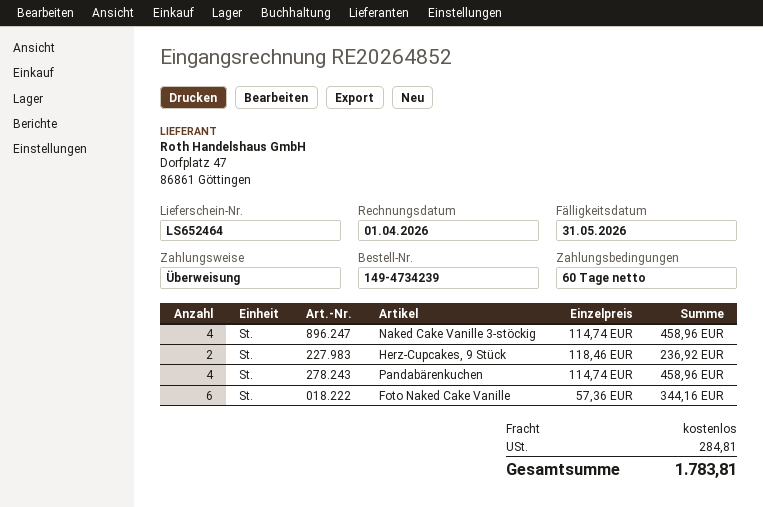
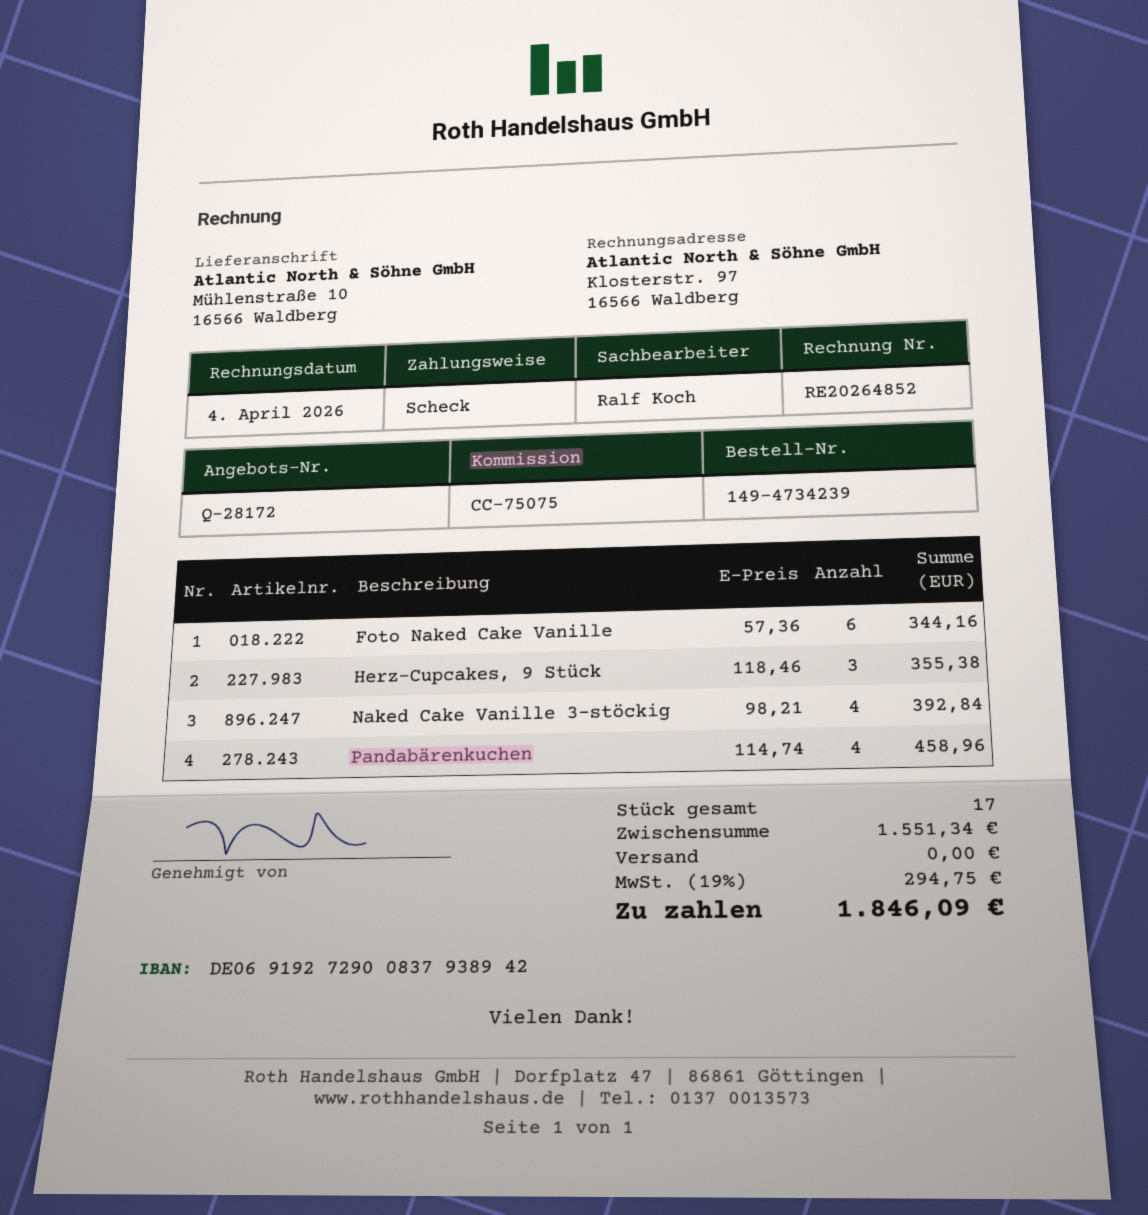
invoice date: 2026-04-01 -> 2026-04-04
payment method: bank transfer -> cheque
Naked Cake Vanille 3-stöckig: 4 x 114.74 = 458.96 -> 4 x 98.21 = 392.84
Herz-Cupcakes, 9 Stück: 2 x 118.46 = 236.92 -> 3 x 118.46 = 355.38
tax: 284.81 -> 294.75
total: 1783.81 -> 1846.09

